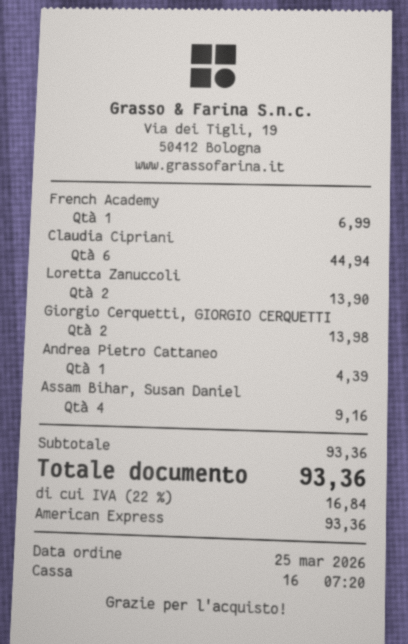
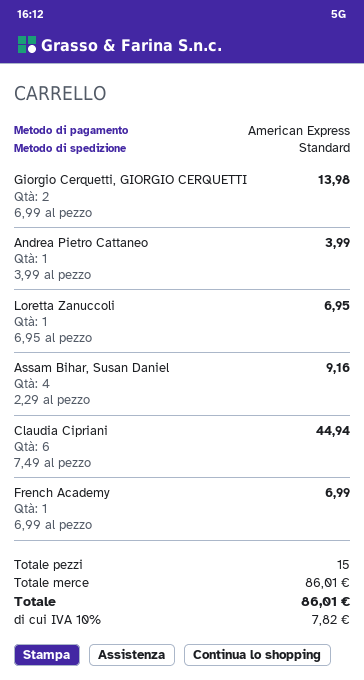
Loretta Zanuccoli: 2 for 13.90 -> 1 for 6.95
Andrea Pietro Cattaneo: 1 for 4.39 -> 1 for 3.99
subtotal: 93.36 -> 86.01
tax: 22% = 16.84 -> 10% = 7.82
total: 93.36 -> 86.01

